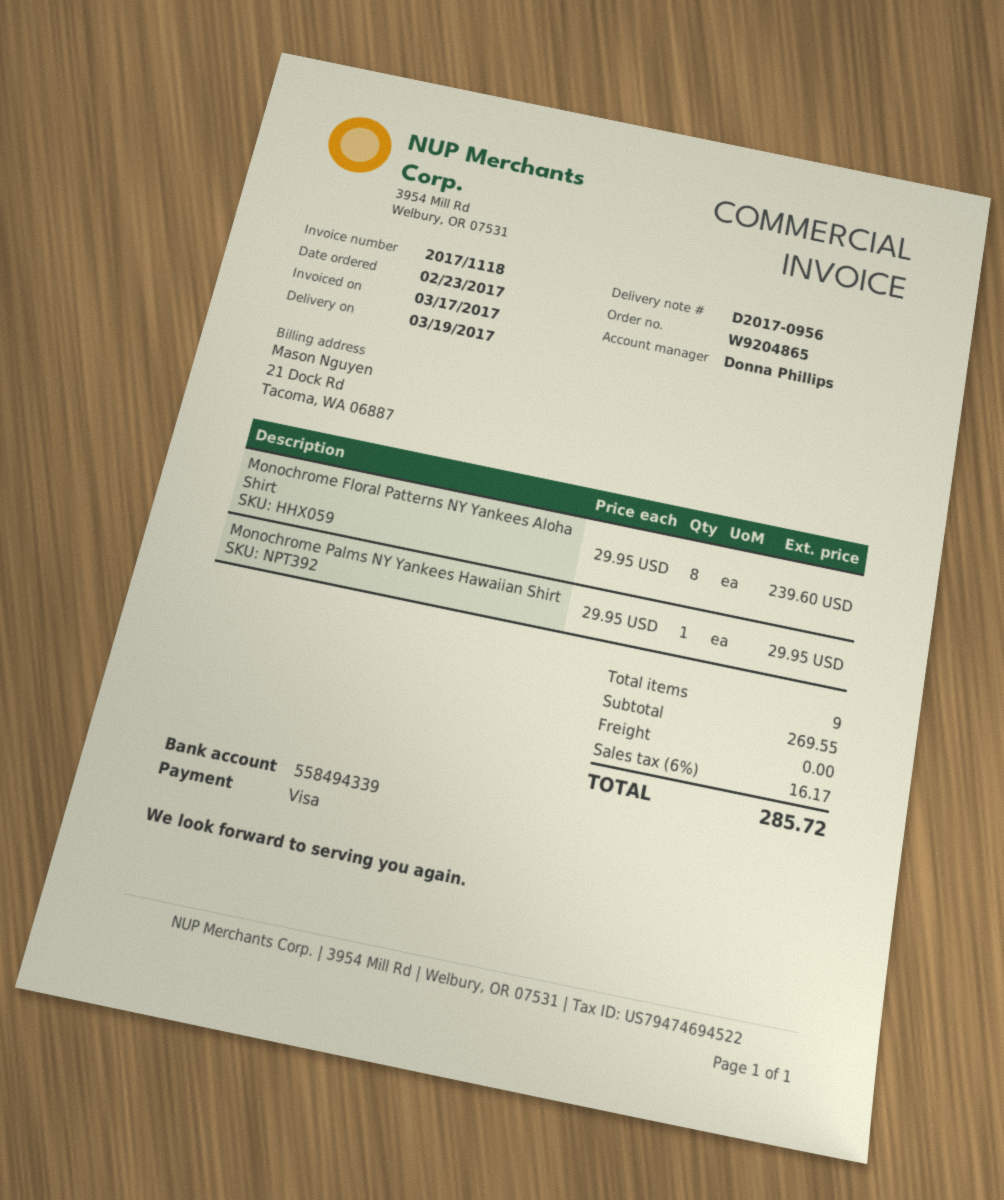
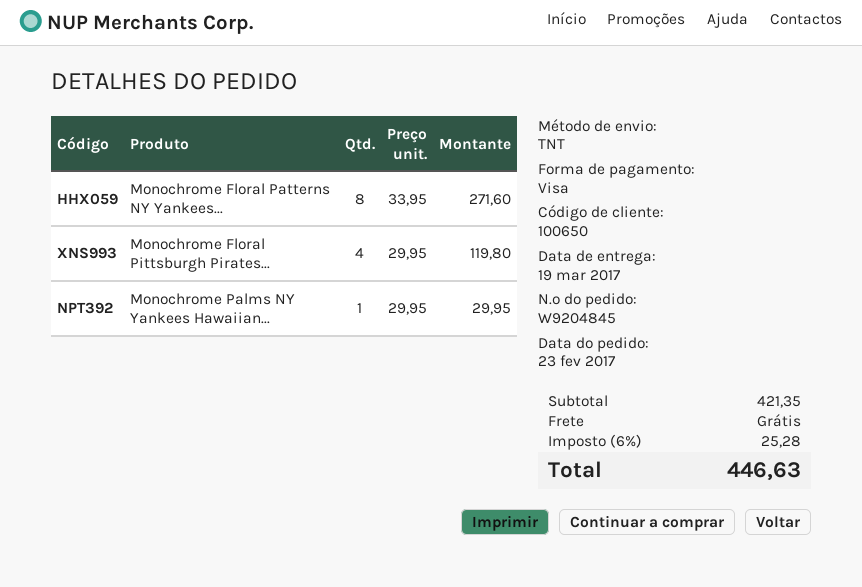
order number: W9204865 -> W9204845
Monochrome Floral Patterns NY Yankees Aloha Shirt: 8 x 29.95 = 239.60 -> 8 x 33.95 = 271.60
Monochrome Floral Pittsburgh Pirates...: none -> 4 x 29.95 = 119.80
subtotal: 269.55 -> 421.35
tax: 6% = 16.17 -> 6% = 25.28
total: 285.72 -> 446.63

